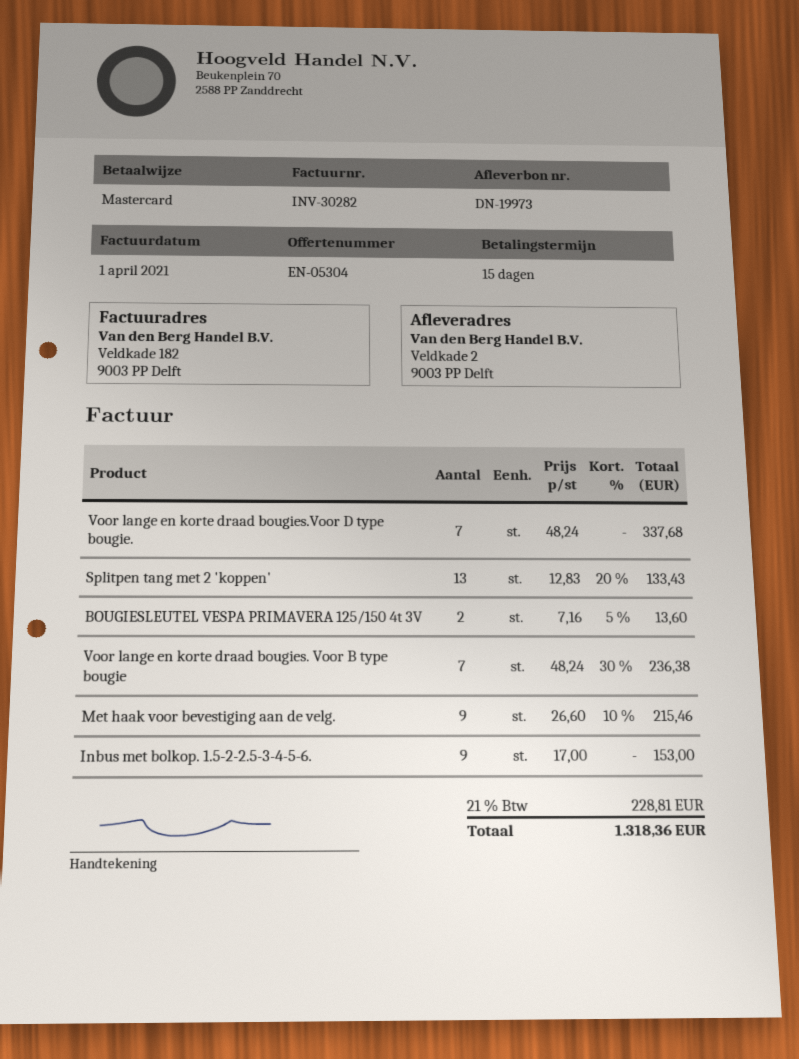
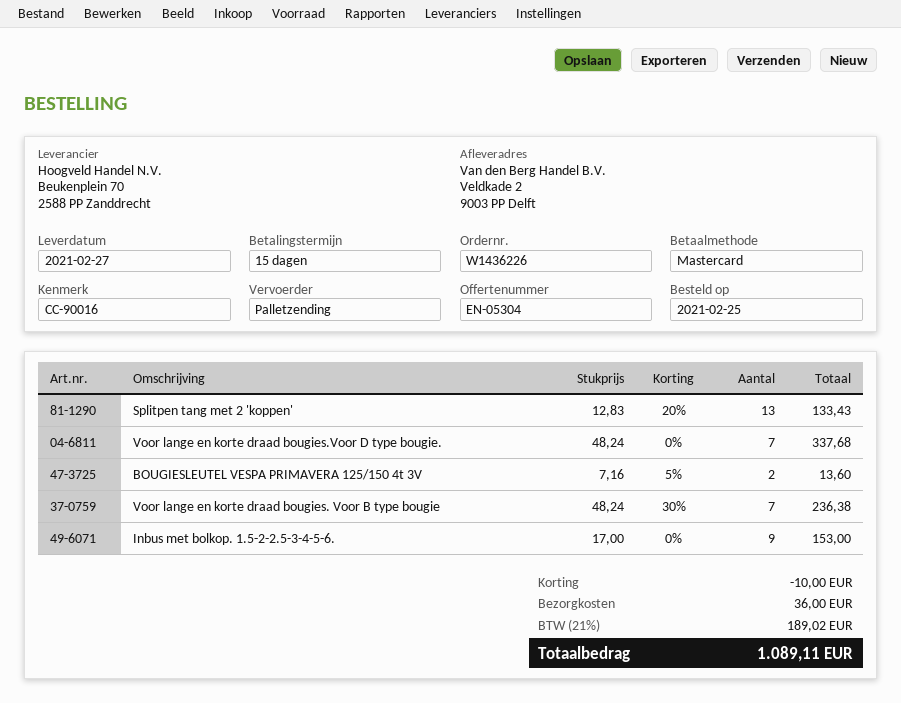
Met haak voor bevestiging aan de velg.: 9 x 26.60 - 10% = 215.46 -> none
discount: none -> 10.00
shipping: none -> 36.00
tax: 21% = 228.81 -> 21% = 189.02
total: 1318.36 -> 1089.11

